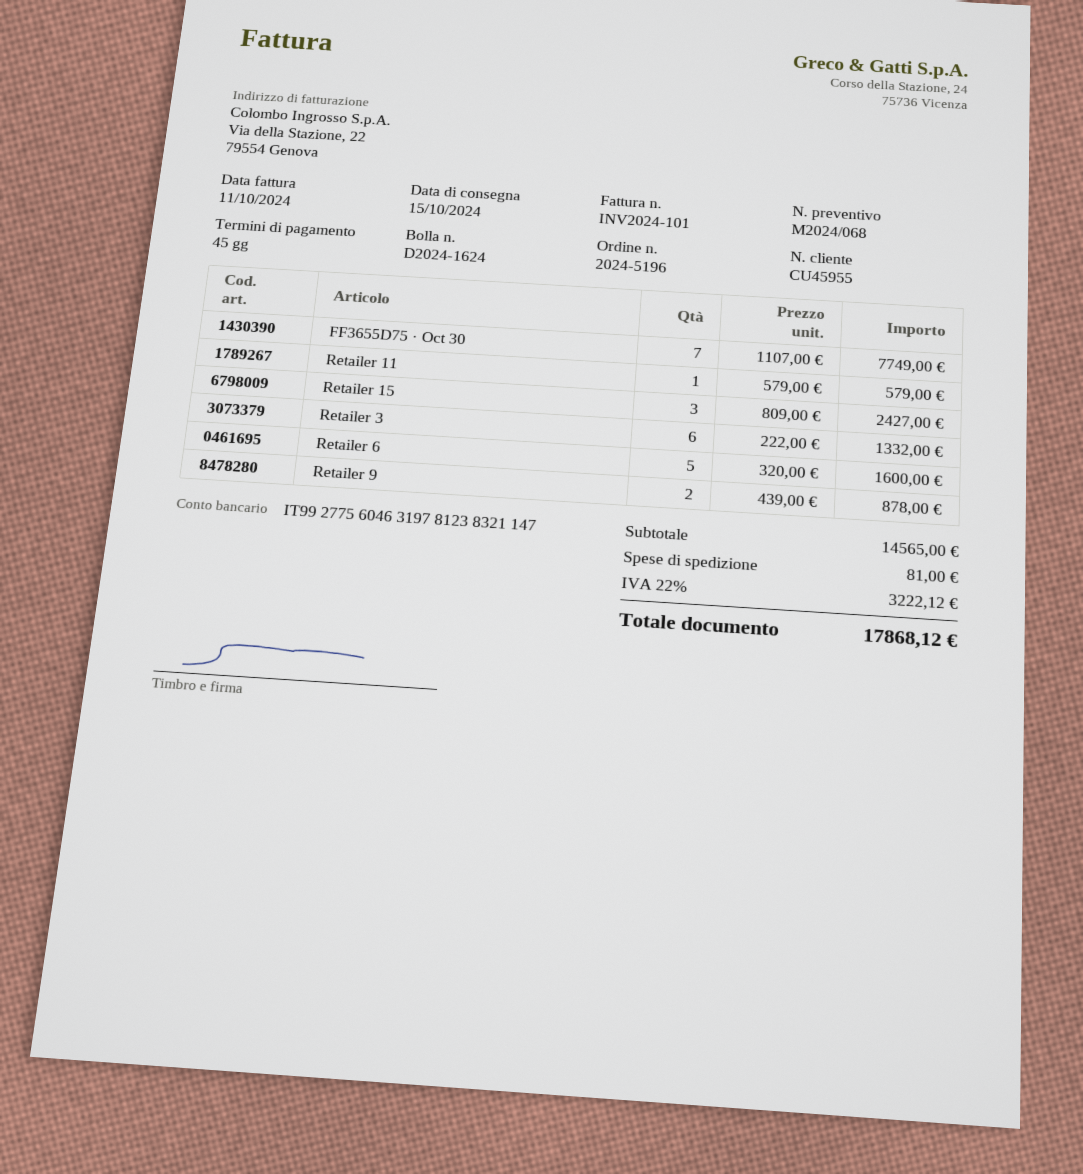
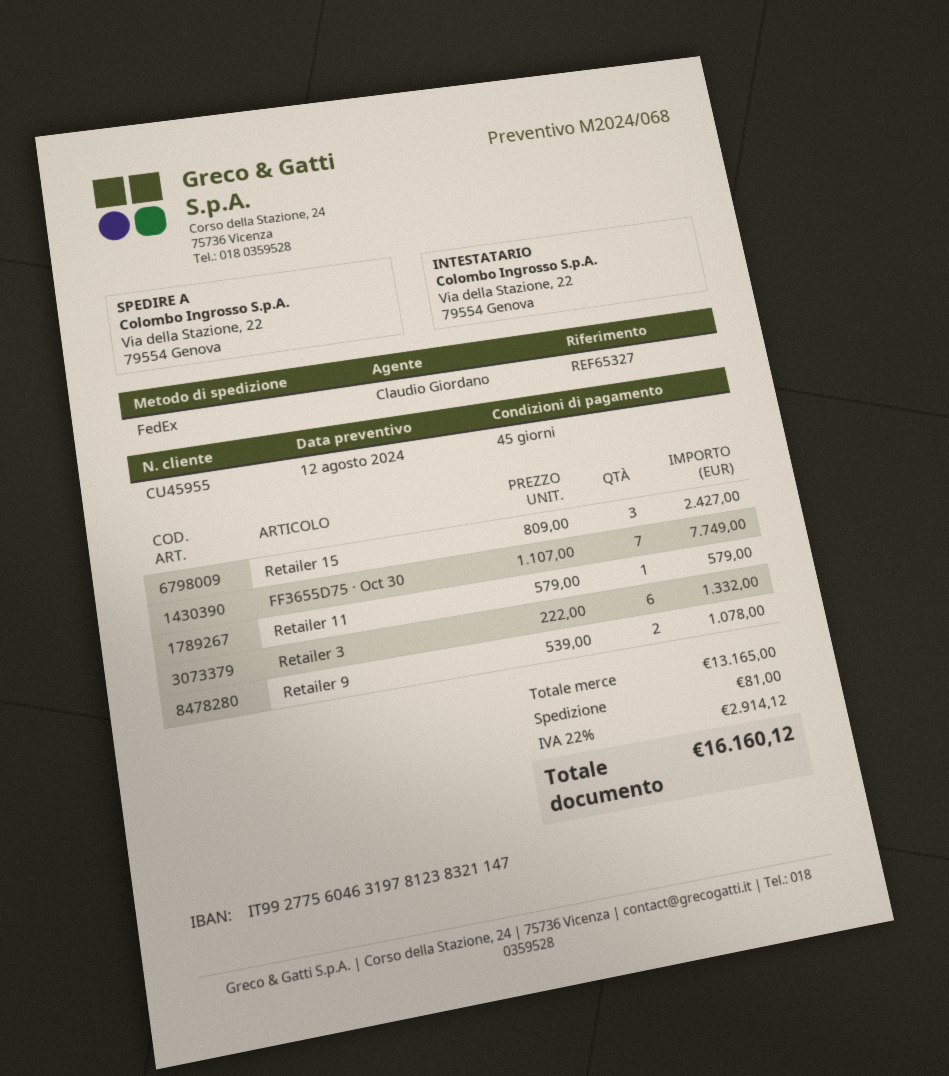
Retailer 6: 5 x 320.00 = 1600.00 -> none
Retailer 9: 2 x 439.00 = 878.00 -> 2 x 539.00 = 1078.00
subtotal: 14565.00 -> 13165.00
tax: 22% = 3222.12 -> 22% = 2914.12
total: 17868.12 -> 16160.12

